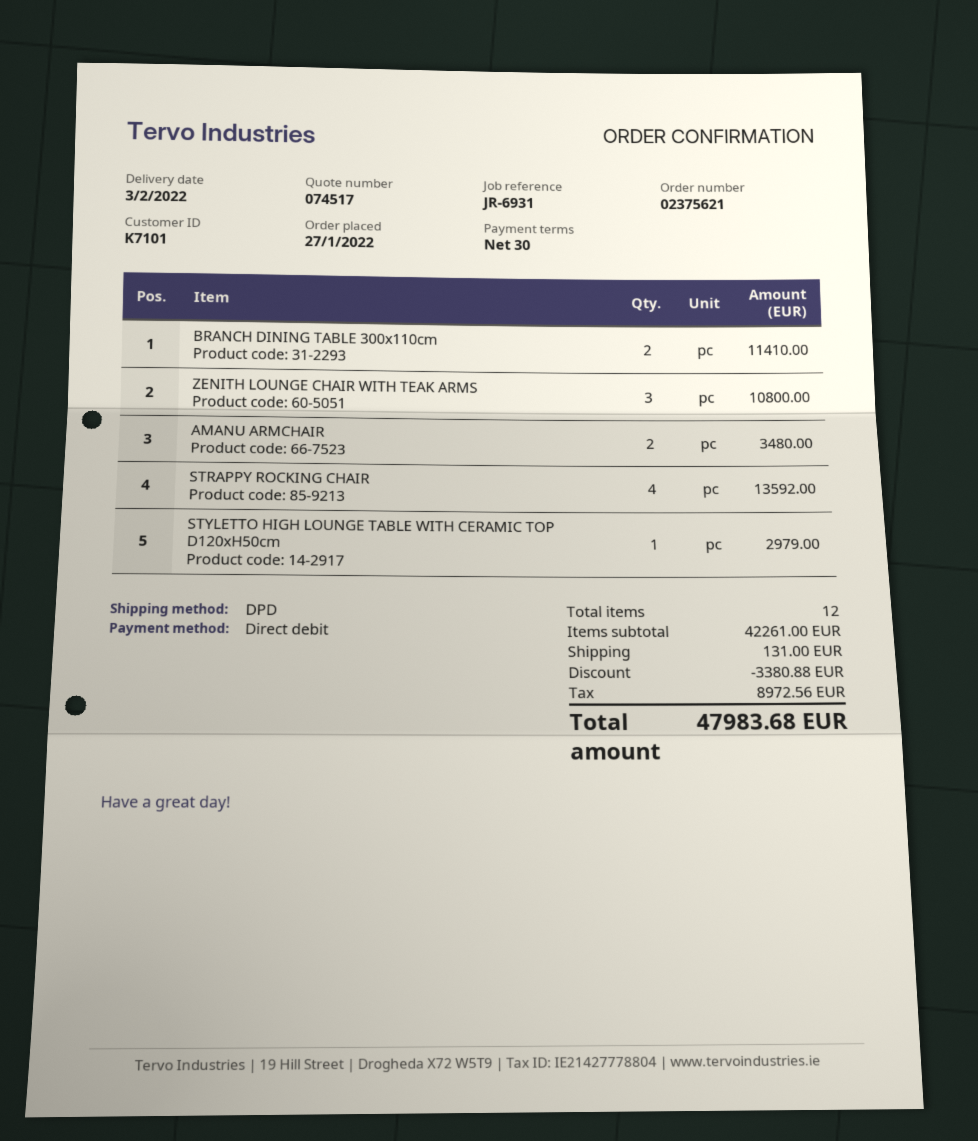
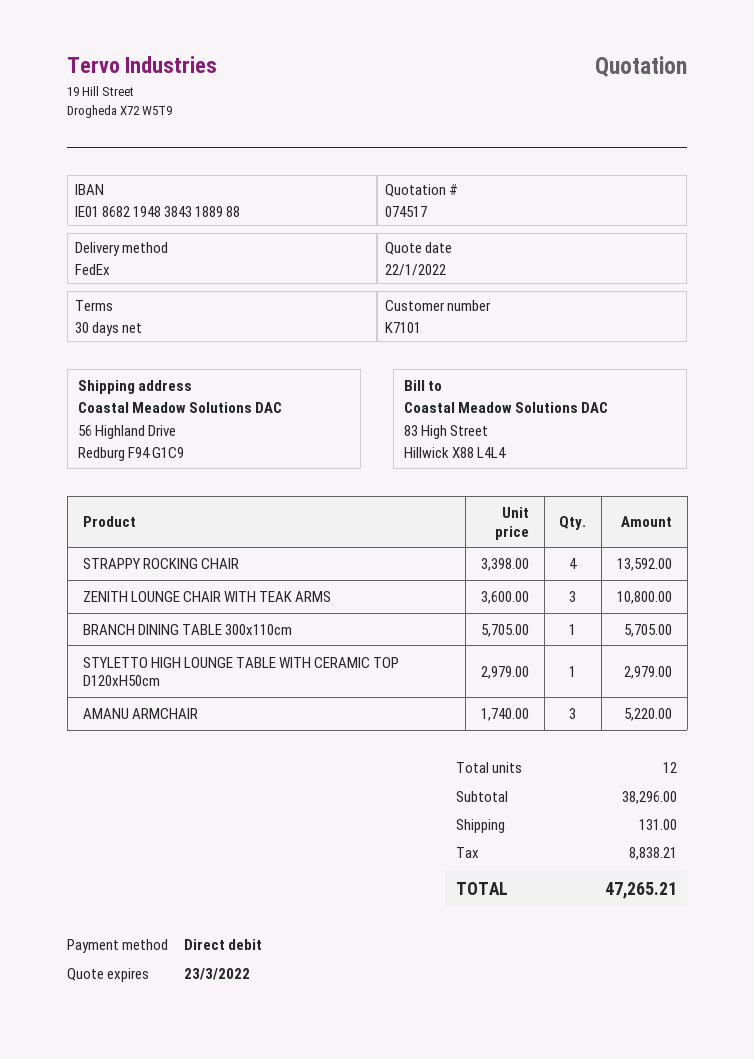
shipping method: DPD -> FedEx
BRANCH DINING TABLE 300x110cm: 2 for 11410.00 -> 1 for 5705.00
AMANU ARMCHAIR: 2 for 3480.00 -> 3 for 5220.00
subtotal: 42261.00 -> 38296.00
discount: 3380.88 -> none
tax: 8972.56 -> 8838.21
total: 47983.68 -> 47265.21

